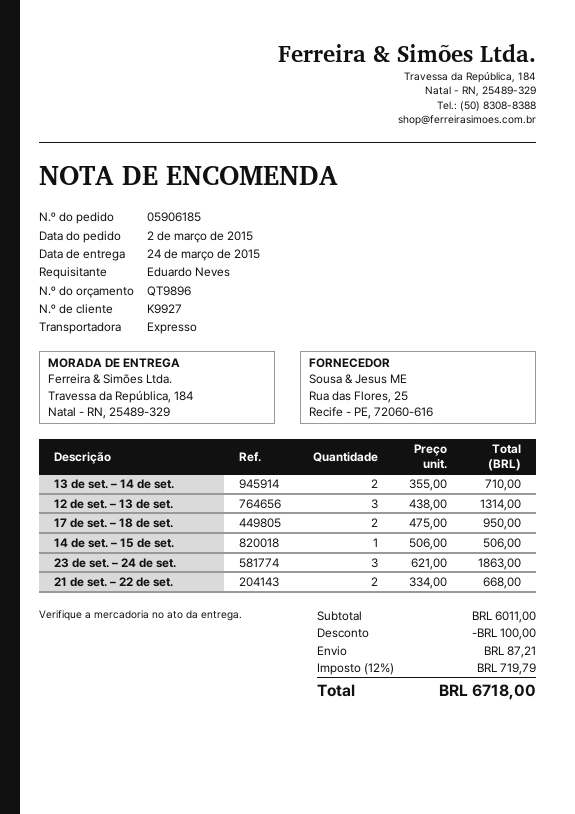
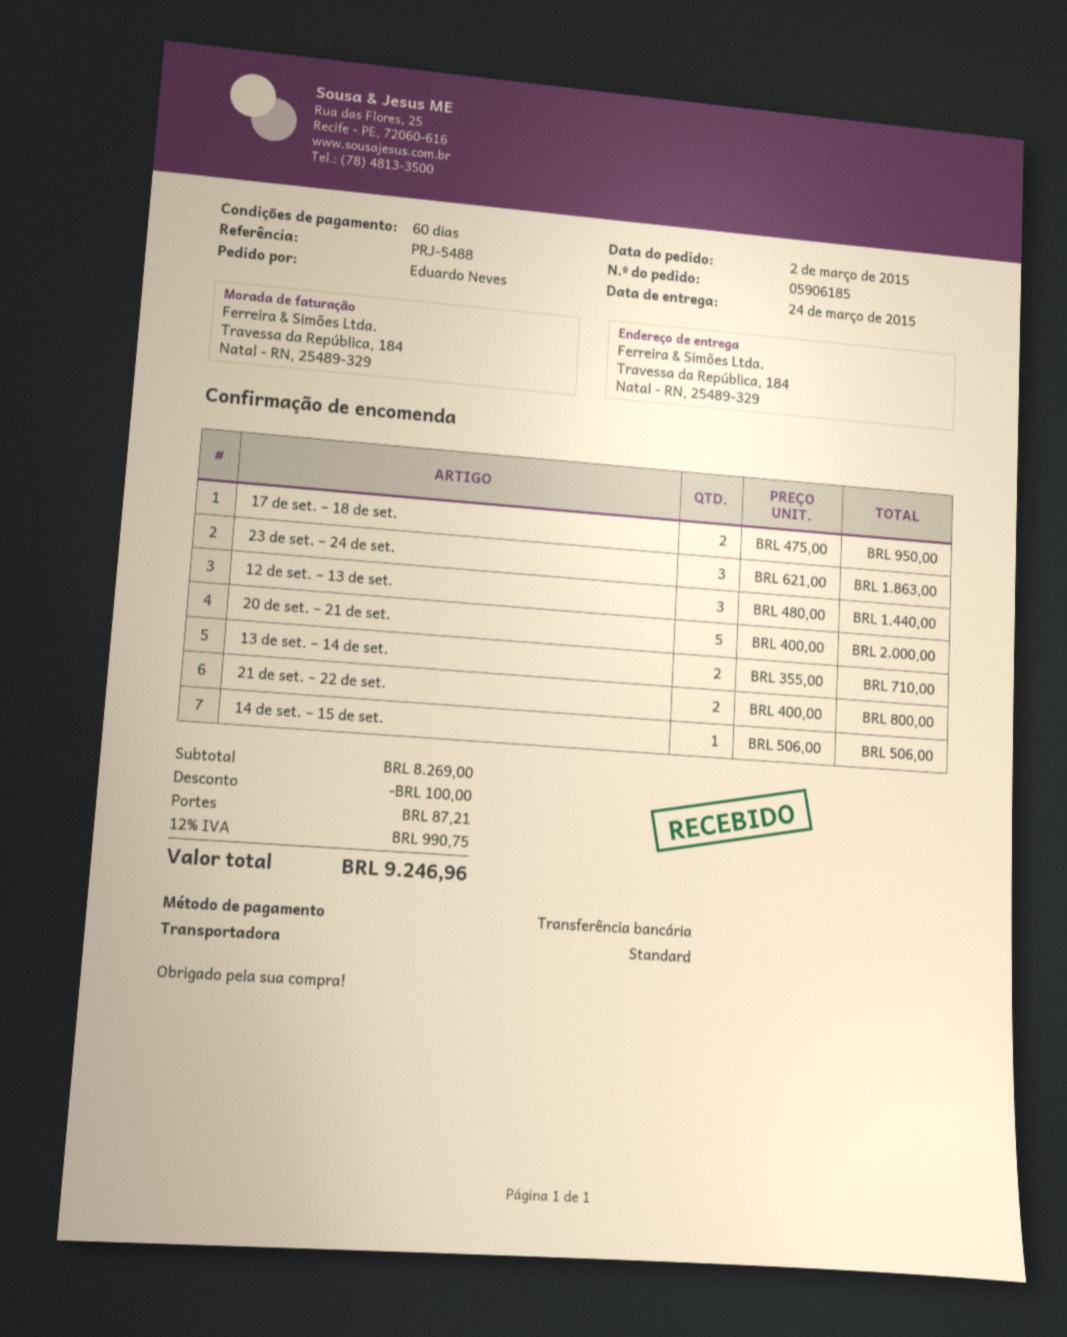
shipping method: express -> standard
12 de set. – 13 de set.: 3 x 438.00 = 1314.00 -> 3 x 480.00 = 1440.00
21 de set. – 22 de set.: 2 x 334.00 = 668.00 -> 2 x 400.00 = 800.00
20 de set. – 21 de set.: none -> 5 x 400.00 = 2000.00
subtotal: 6011.00 -> 8269.00
tax: 12% = 719.79 -> 12% = 990.75
total: 6718.00 -> 9246.96

